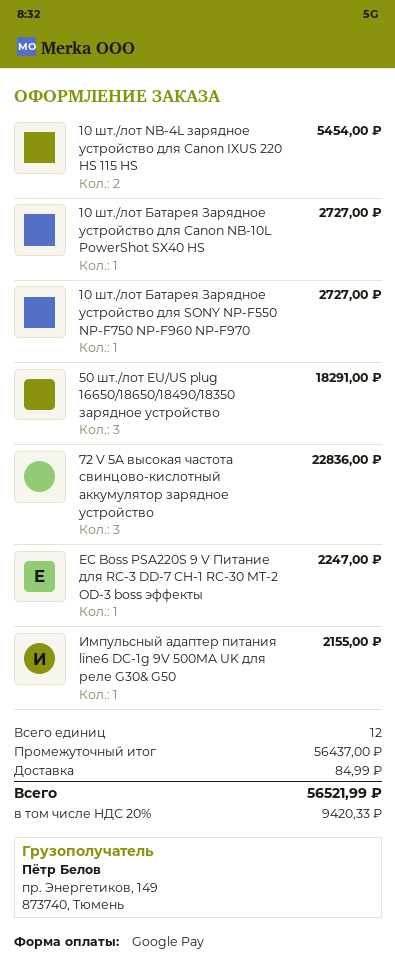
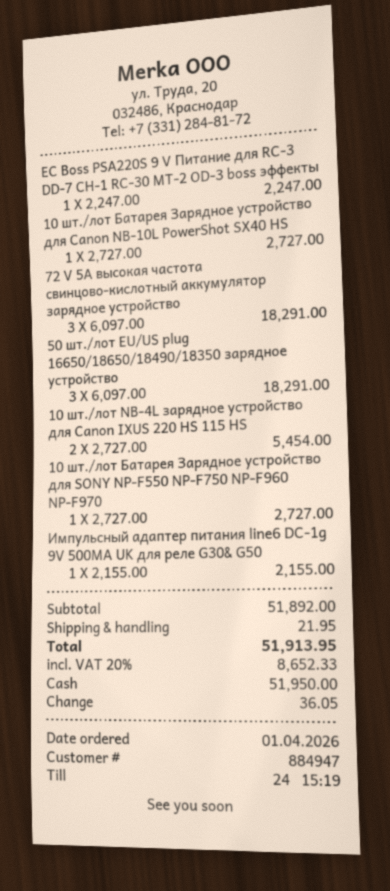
payment method: Google Pay -> cash
72 V 5A высокая частота свинцово-кислотный аккумулятор зарядное устройство: 3 for 22836.00 -> 3 for 18291.00
subtotal: 56437.00 -> 51892.00
shipping: 84.99 -> 21.95
tax: 20% = 9420.33 -> 20% = 8652.33
total: 56521.99 -> 51913.95

